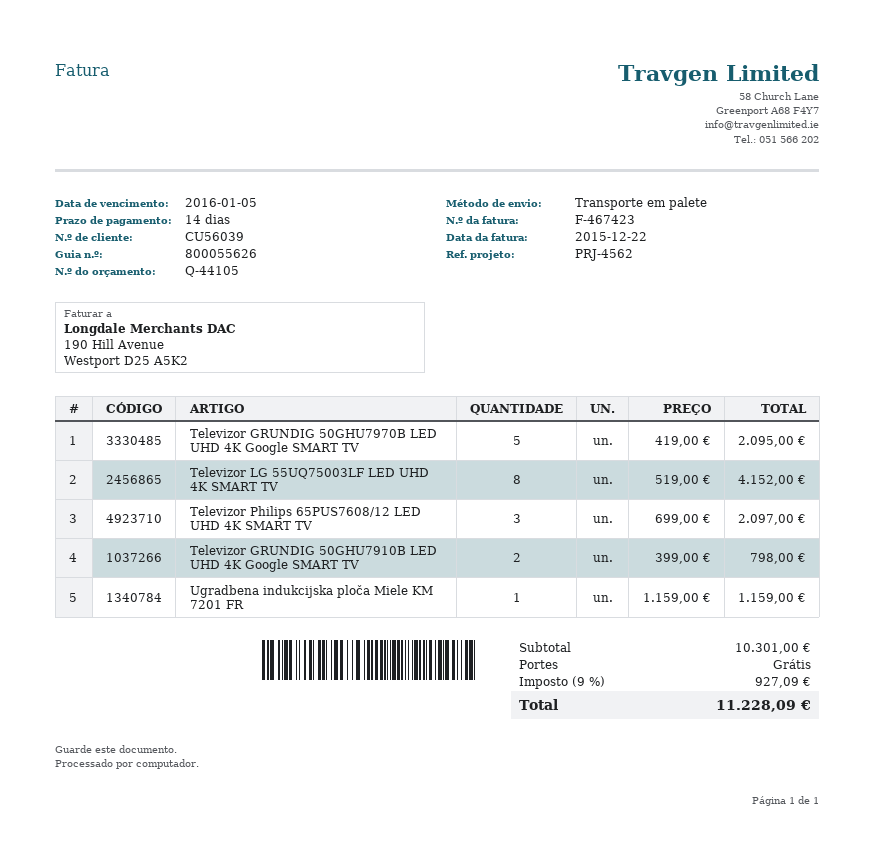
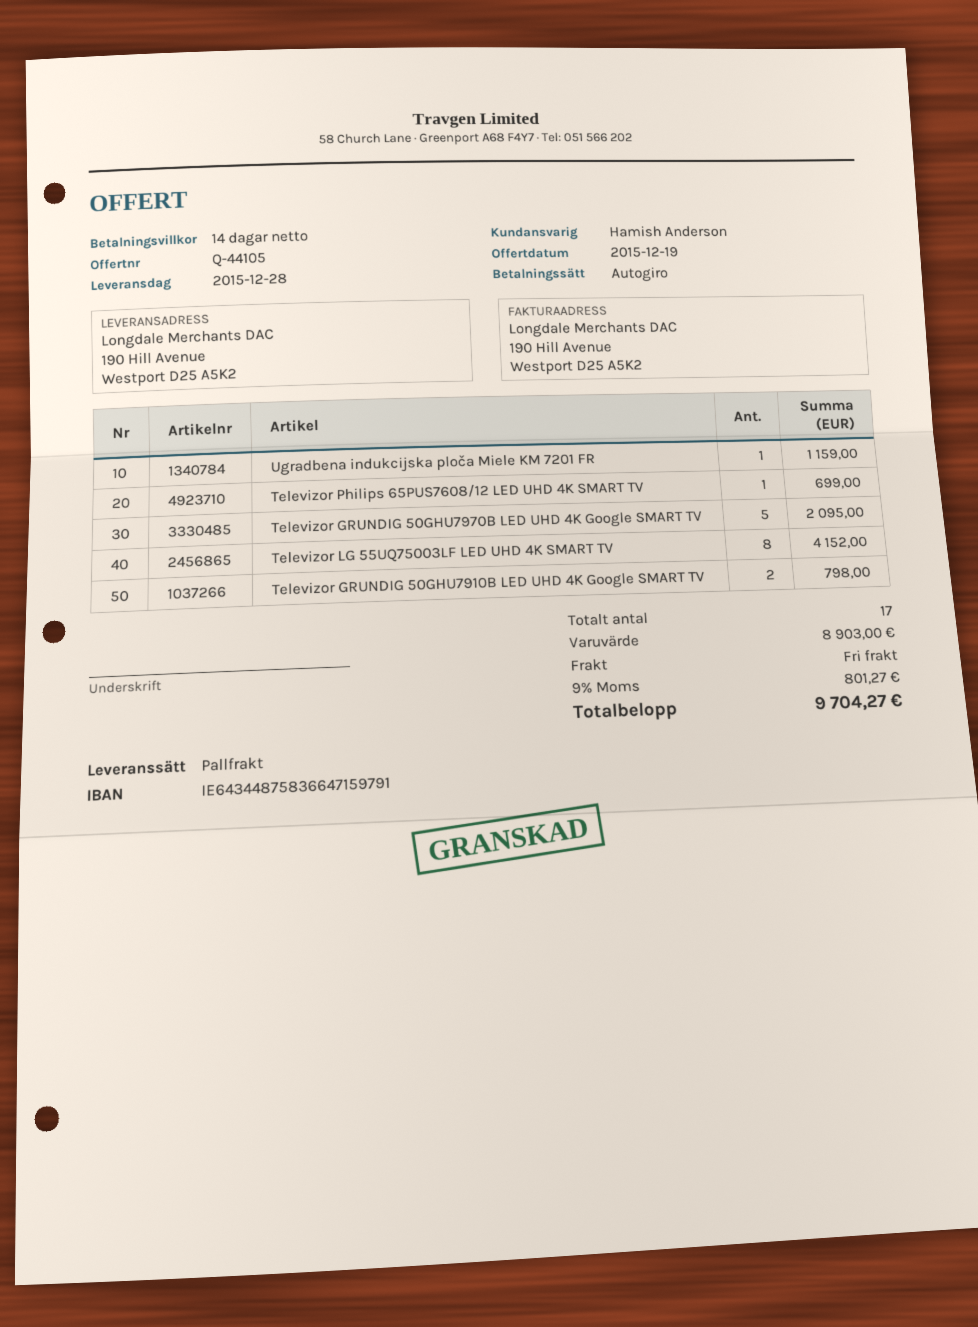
Televizor Philips 65PUS7608/12 LED UHD 4K SMART TV: 3 for 2097.00 -> 1 for 699.00
subtotal: 10301.00 -> 8903.00
tax: 9% = 927.09 -> 9% = 801.27
total: 11228.09 -> 9704.27

